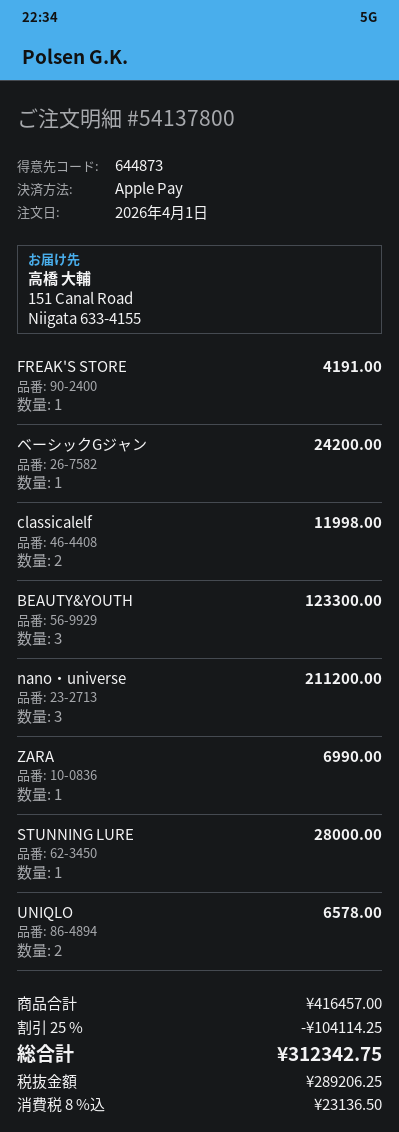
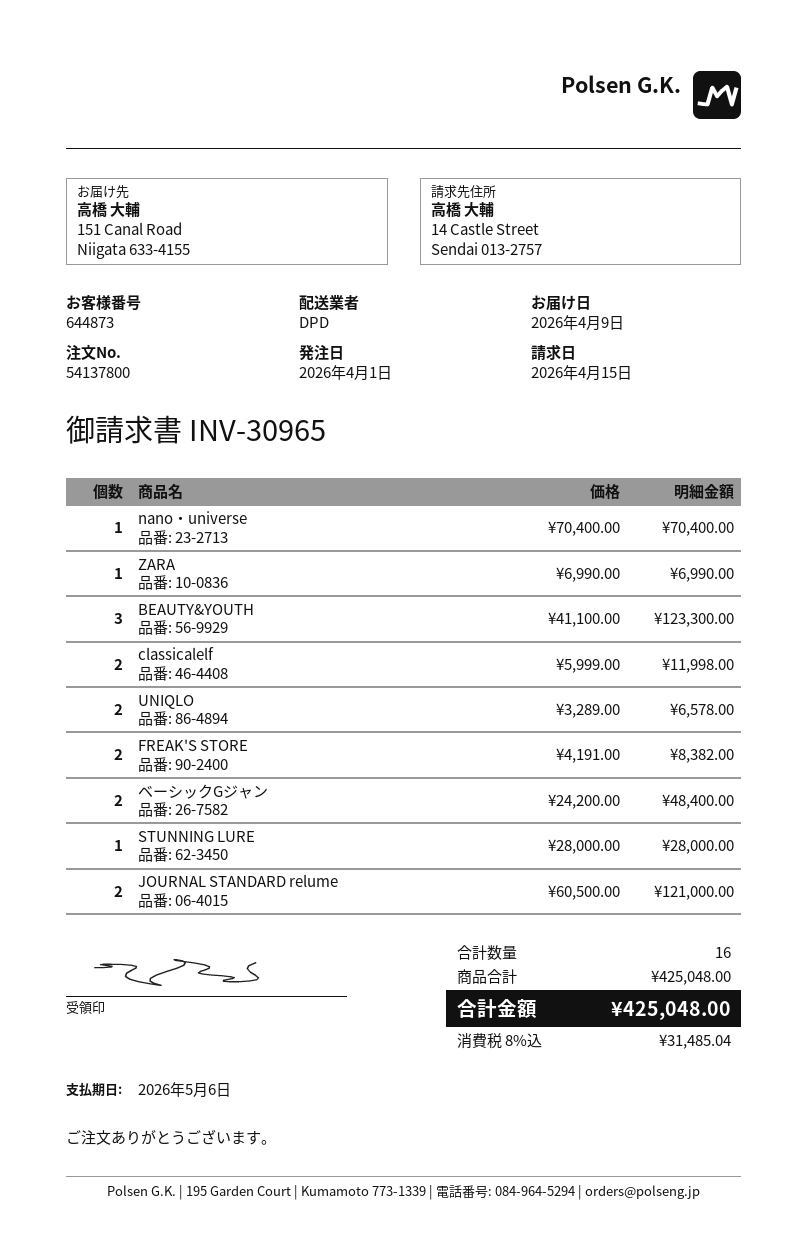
FREAK'S STORE: 1 for 4191.00 -> 2 for 8382.00
ベーシックGジャン: 1 for 24200.00 -> 2 for 48400.00
nano・universe: 3 for 211200.00 -> 1 for 70400.00
JOURNAL STANDARD relume: none -> 2 for 121000.00
subtotal: 416457.00 -> 425048.00
discount: 25% = 104114.25 -> none
tax: 8% = 23136.50 -> 8% = 31485.04
total: 312342.75 -> 425048.00

